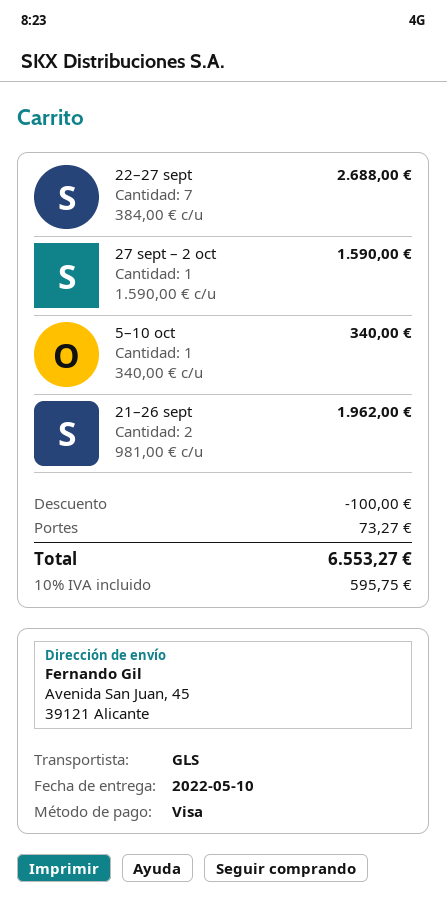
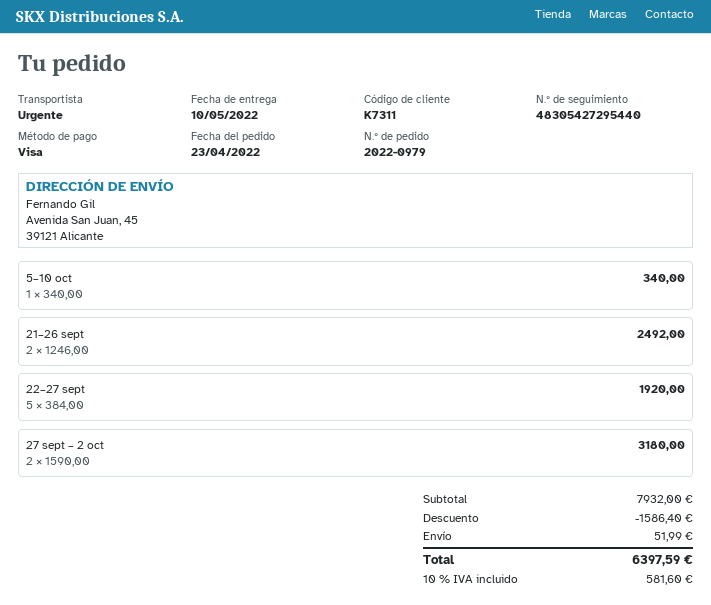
shipping method: GLS -> express
22–27 sept: 7 x 384.00 = 2688.00 -> 5 x 384.00 = 1920.00
27 sept – 2 oct: 1 x 1590.00 = 1590.00 -> 2 x 1590.00 = 3180.00
21–26 sept: 2 x 981.00 = 1962.00 -> 2 x 1246.00 = 2492.00
discount: 100.00 -> 1586.40
shipping: 73.27 -> 51.99
tax: 10% = 595.75 -> 10% = 581.60
total: 6553.27 -> 6397.59

